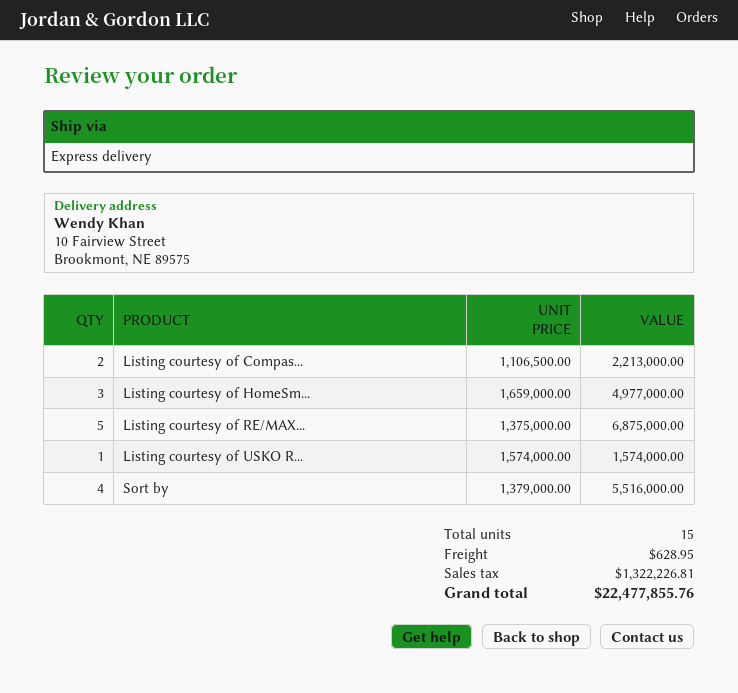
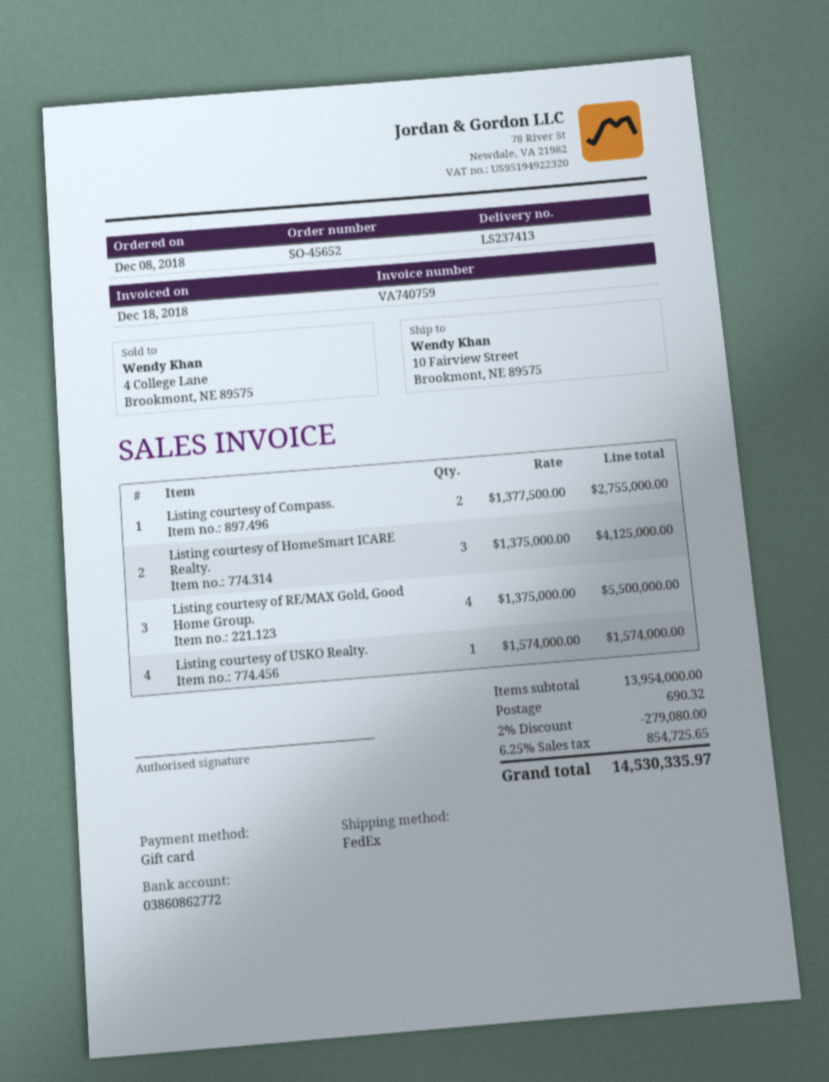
shipping method: express -> FedEx
Listing courtesy of Compas...: 2 x 1106500.00 = 2213000.00 -> 2 x 1377500.00 = 2755000.00
Listing courtesy of HomeSm...: 3 x 1659000.00 = 4977000.00 -> 3 x 1375000.00 = 4125000.00
Listing courtesy of RE/MAX...: 5 x 1375000.00 = 6875000.00 -> 4 x 1375000.00 = 5500000.00
Sort by: 4 x 1379000.00 = 5516000.00 -> none
discount: none -> 2% = 279080.00
shipping: 628.95 -> 690.32
tax: 1322226.81 -> 854725.65
total: 22477855.76 -> 14530335.97

